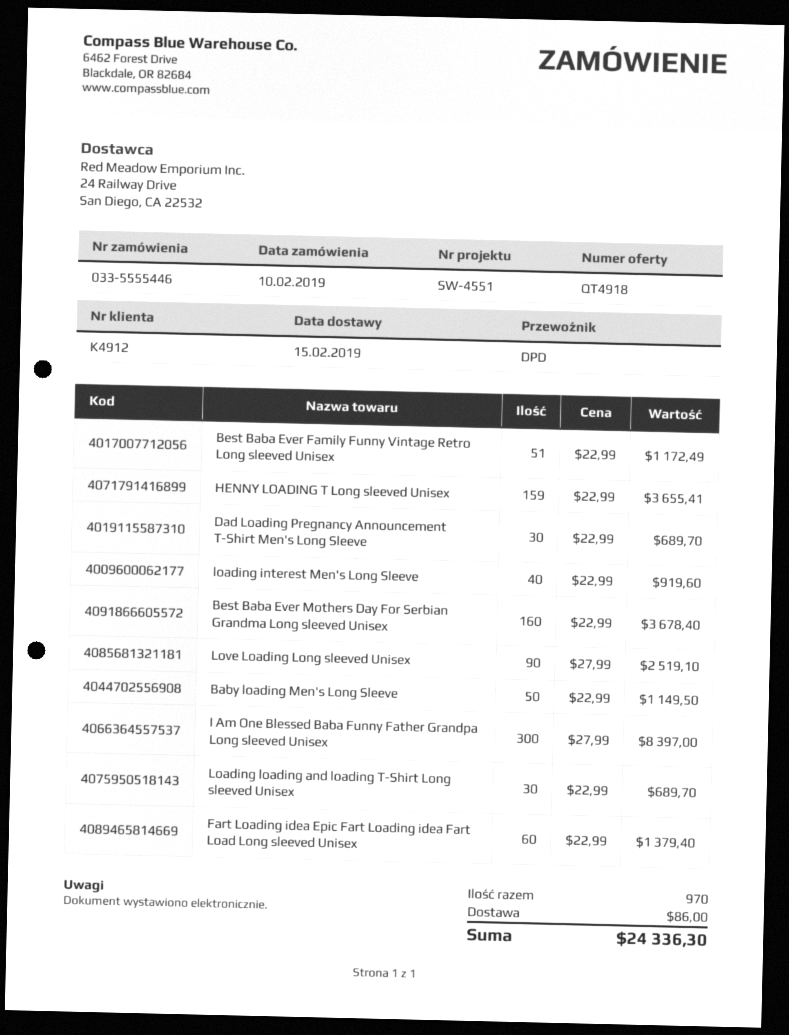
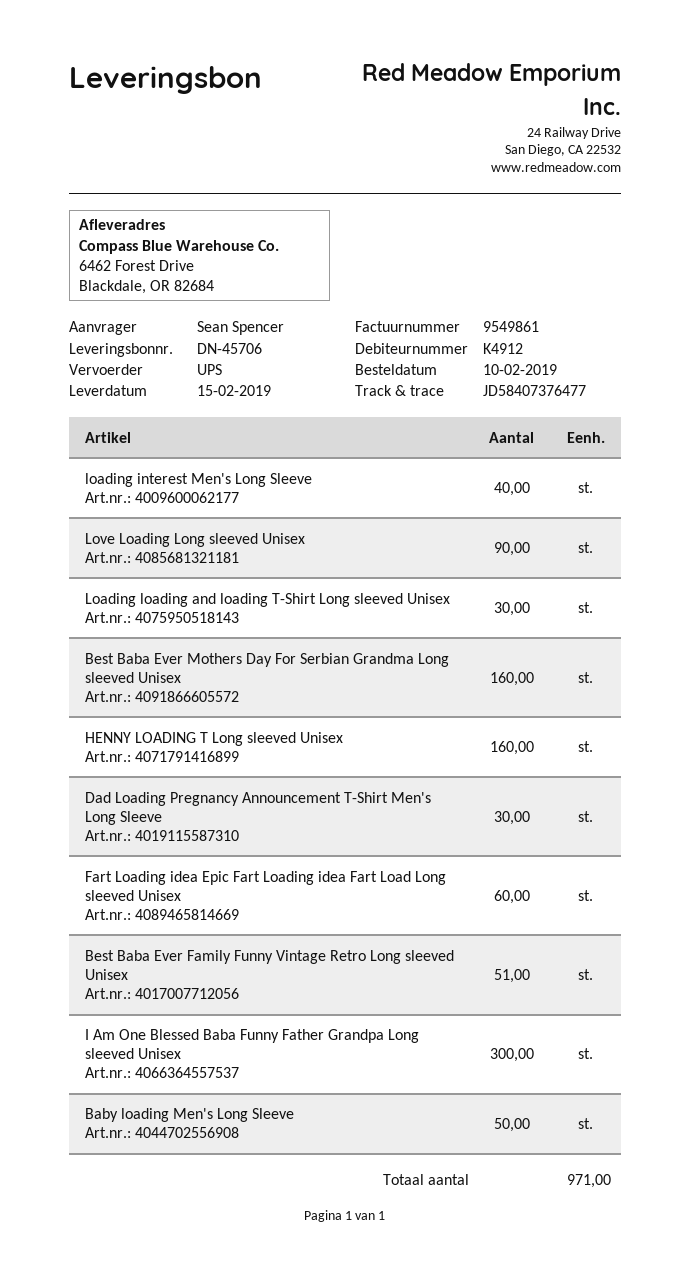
shipping method: DPD -> UPS
HENNY LOADING T Long sleeved Unisex: 159 -> 160
total quantity: 970 -> 971

